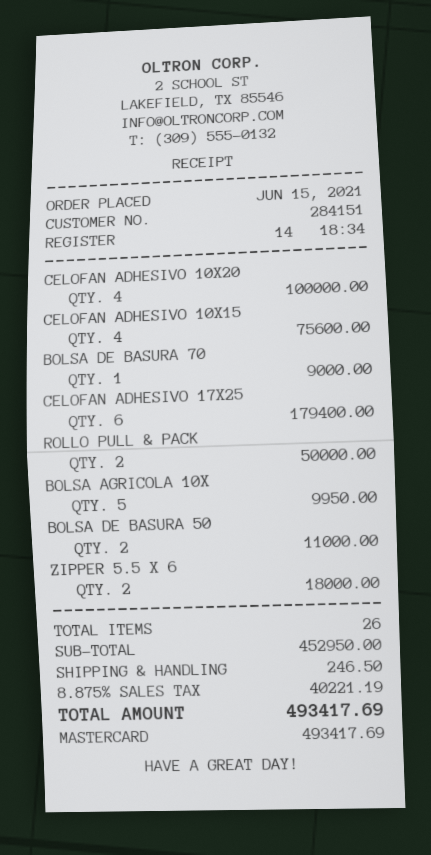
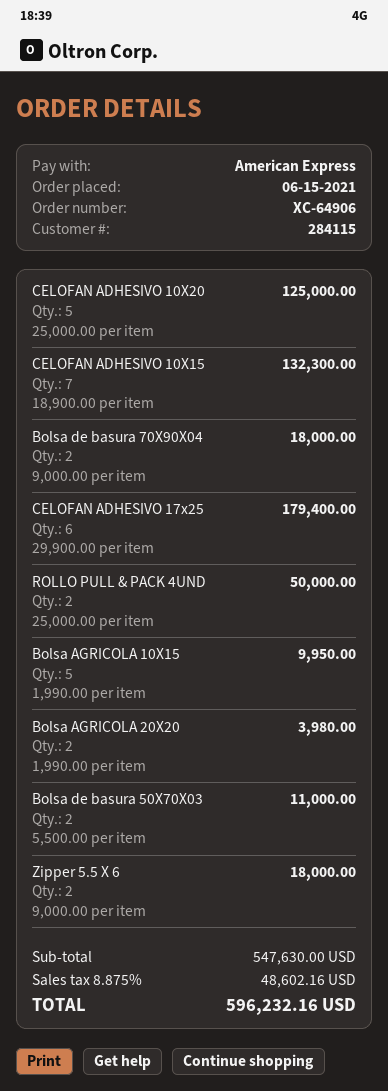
customer number: 284151 -> 284115
payment method: Mastercard -> American Express
CELOFAN ADHESIVO 10X20: 4 for 100000.00 -> 5 for 125000.00
CELOFAN ADHESIVO 10X15: 4 for 75600.00 -> 7 for 132300.00
BOLSA DE BASURA 70: 1 for 9000.00 -> 2 for 18000.00
Bolsa AGRICOLA 20X20: none -> 2 for 3980.00
subtotal: 452950.00 -> 547630.00
shipping: 246.50 -> none
tax: 8.875% = 40221.19 -> 8.875% = 48602.16
total: 493417.69 -> 596232.16

